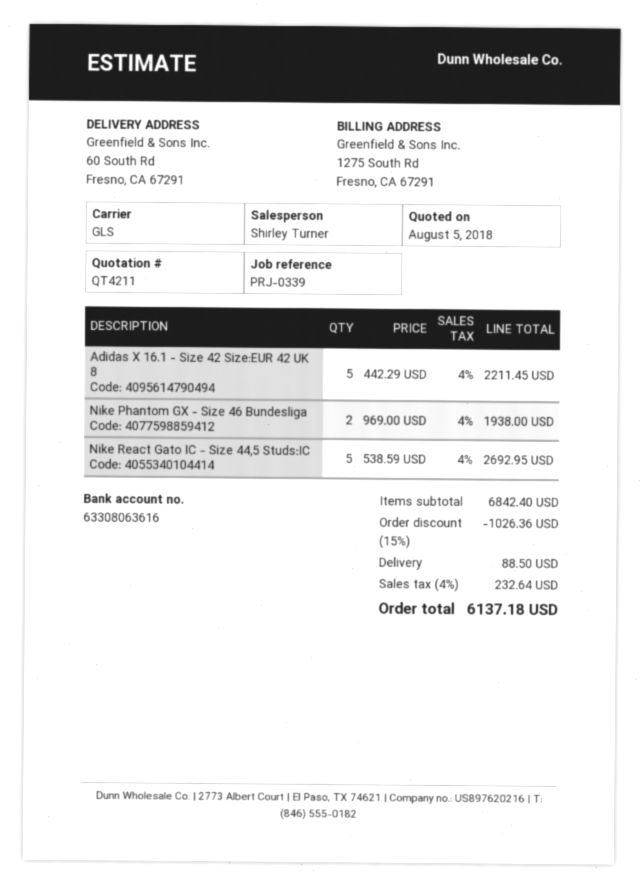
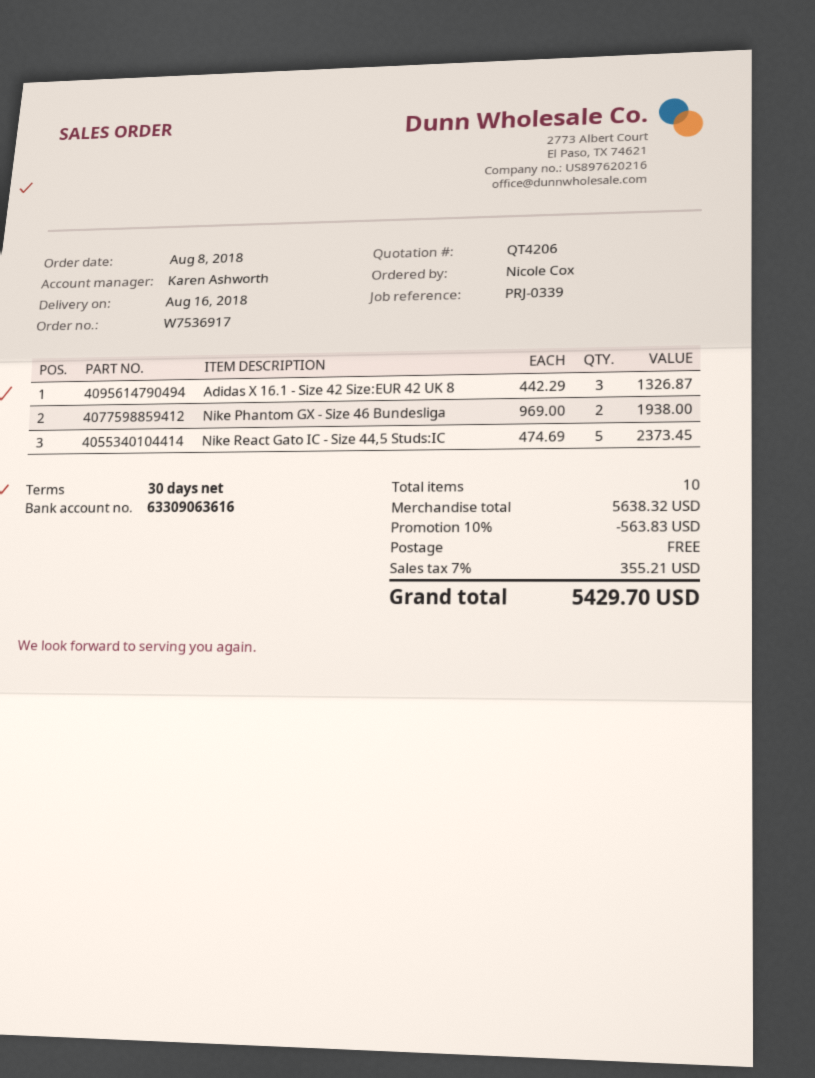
quote number: QT4211 -> QT4206
sales rep: Shirley Turner -> Karen Ashworth
bank account: 63308063616 -> 63309063616
Adidas X 16.1 - Size 42 Size:EUR 42 UK 8: 5 x 442.29 = 2211.45 -> 3 x 442.29 = 1326.87
Nike React Gato IC - Size 44,5 Studs:IC: 5 x 538.59 = 2692.95 -> 5 x 474.69 = 2373.45
subtotal: 6842.40 -> 5638.32
discount: 15% = 1026.36 -> 10% = 563.83
shipping: 88.50 -> 0.00
tax: 4% = 232.64 -> 7% = 355.21
total: 6137.18 -> 5429.70

